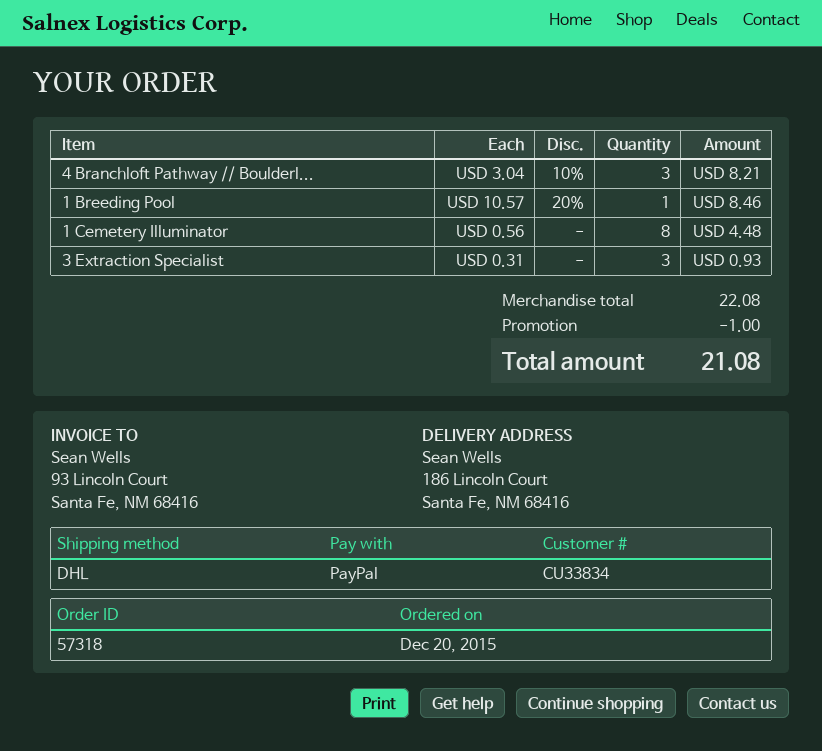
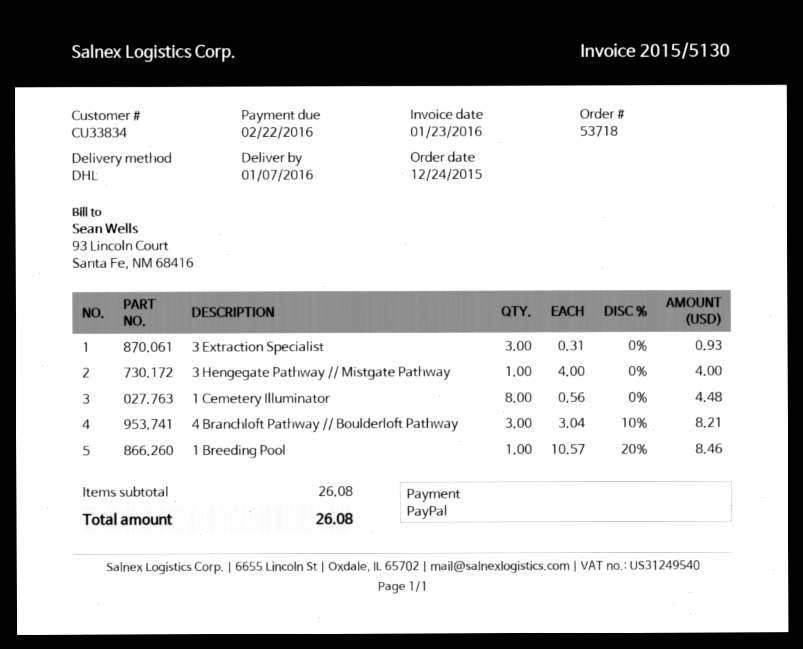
order number: 57318 -> 53718
order date: 2015-12-20 -> 2015-12-24
3 Hengegate Pathway // Mistgate Pathway: none -> 1 x 4.00 = 4.00
subtotal: 22.08 -> 26.08
discount: 1.00 -> none
total: 21.08 -> 26.08

